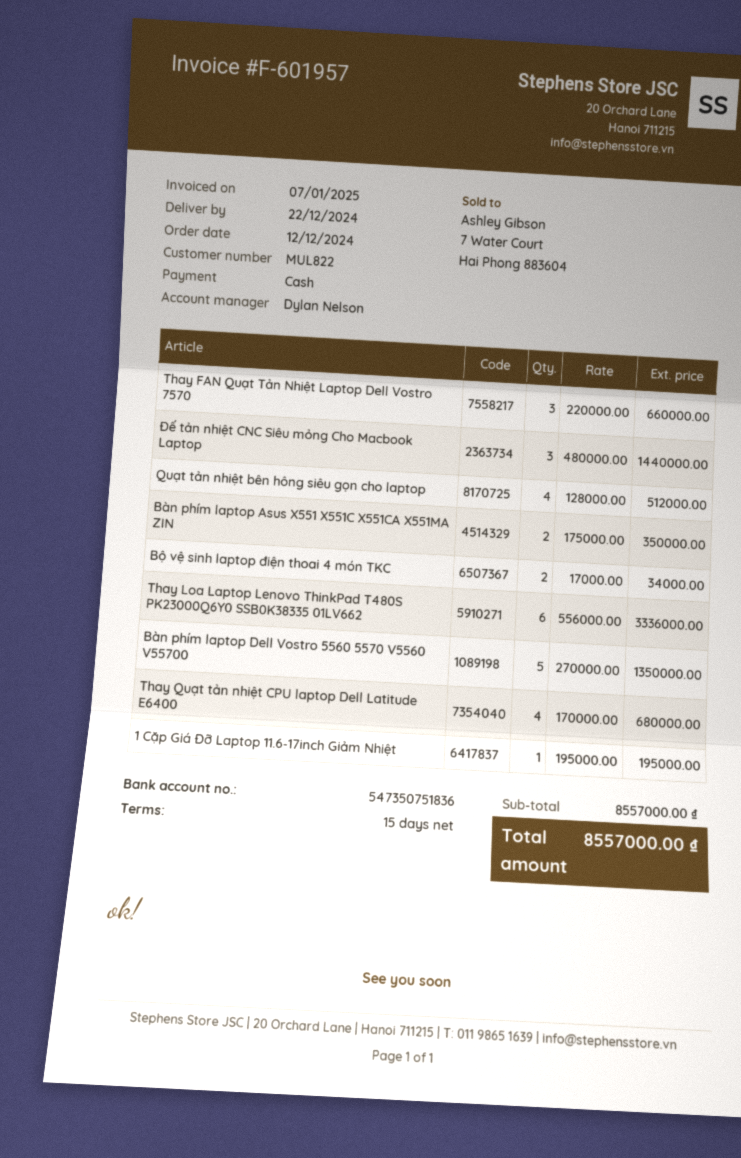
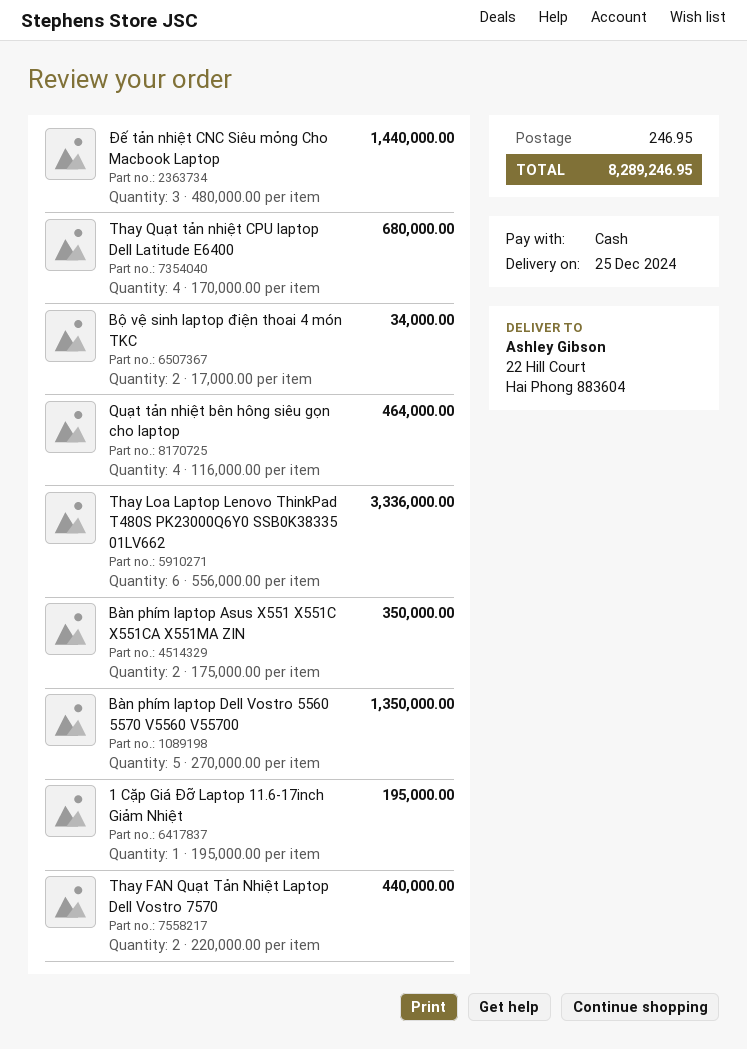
delivery date: 2024-12-22 -> 2024-12-25
Thay FAN Quạt Tản Nhiệt Laptop Dell Vostro 7570: 3 x 220000.00 = 660000.00 -> 2 x 220000.00 = 440000.00
Quạt tản nhiệt bên hông siêu gọn cho laptop: 4 x 128000.00 = 512000.00 -> 4 x 116000.00 = 464000.00
shipping: none -> 246.95
total: 8557000.00 -> 8289246.95

